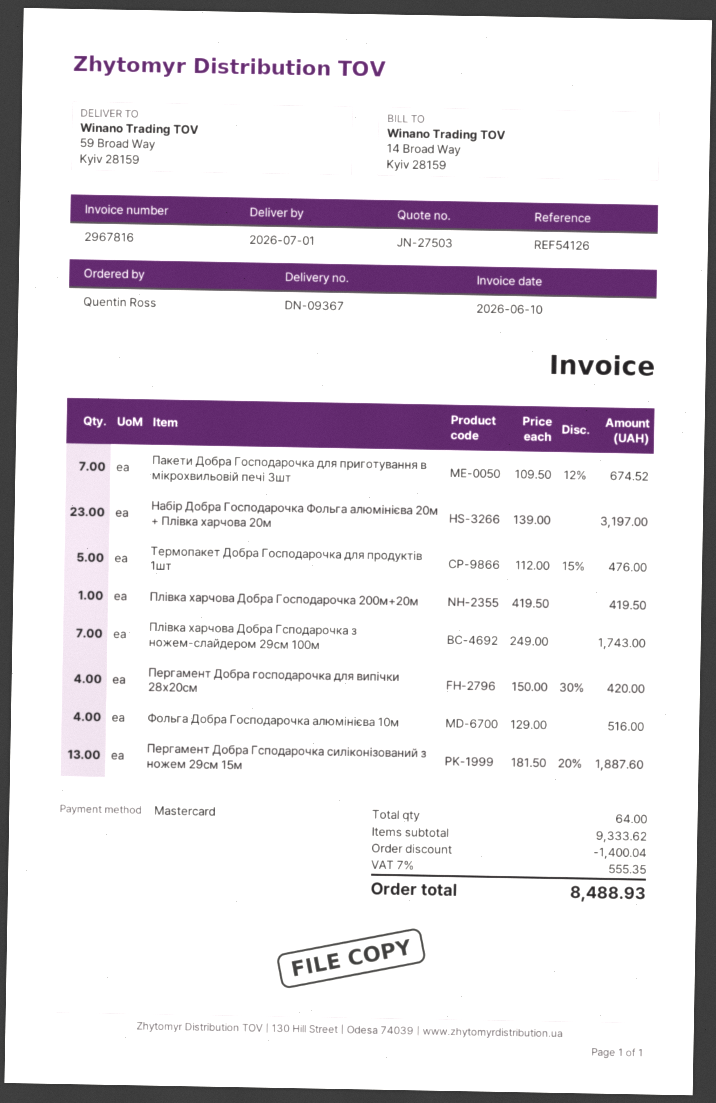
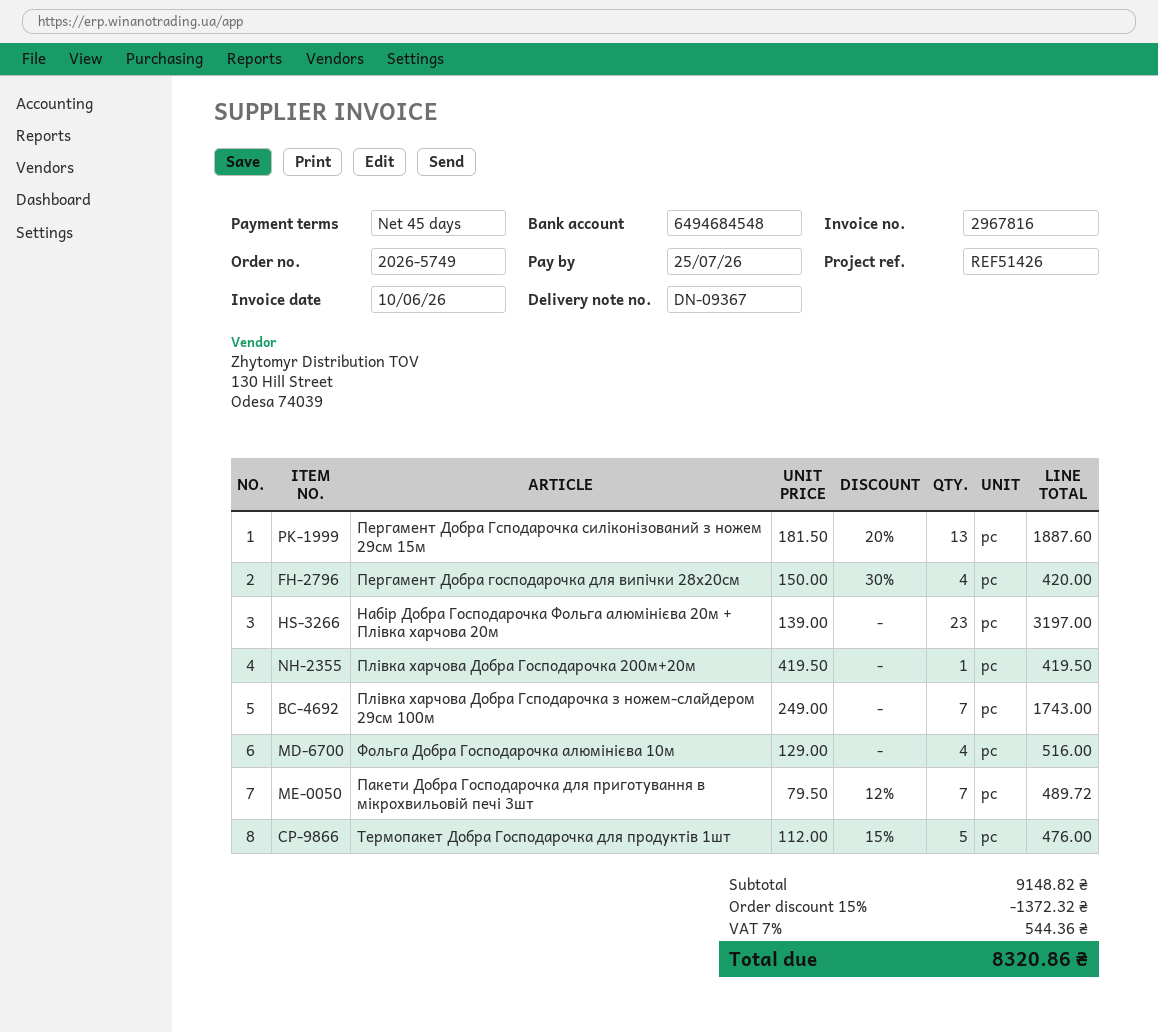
reference: REF54126 -> REF51426
Пакети Добра Господарочка для приготування в мікрохвильовій печі 3шт: 7 x 109.50 - 12% = 674.52 -> 7 x 79.50 - 12% = 489.72
subtotal: 9333.62 -> 9148.82
discount: 1400.04 -> 1372.32
tax: 7% = 555.35 -> 7% = 544.36
total: 8488.93 -> 8320.86

